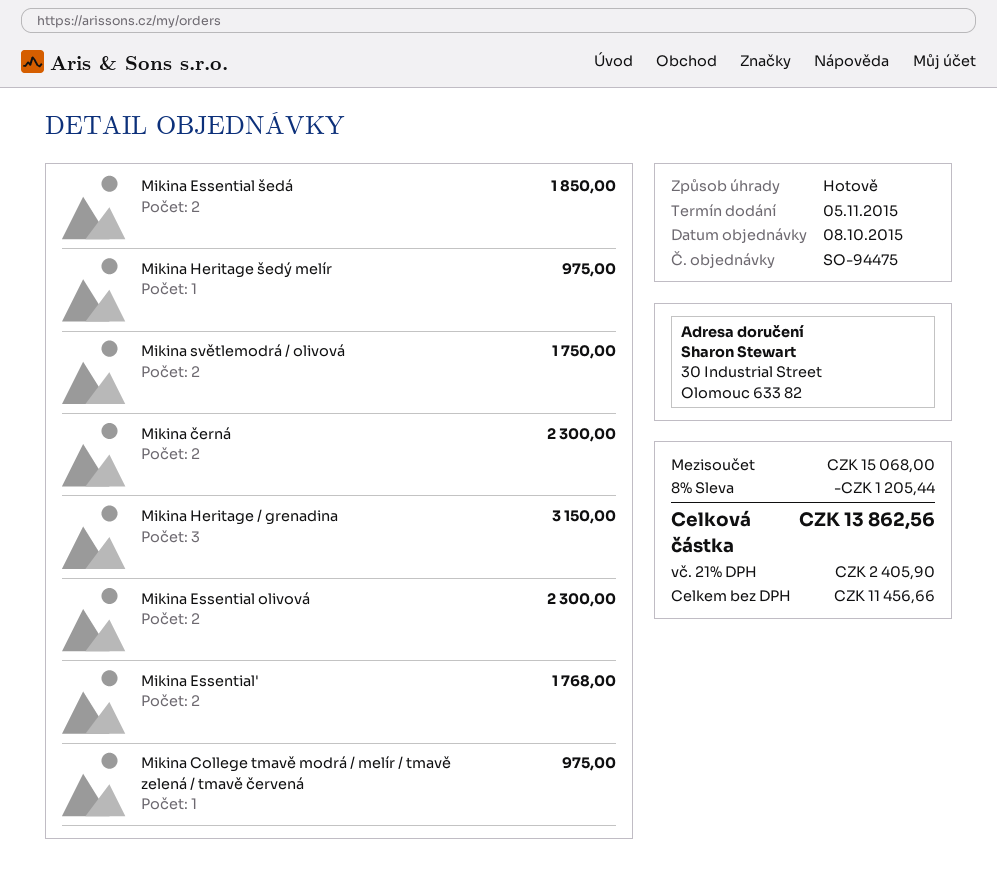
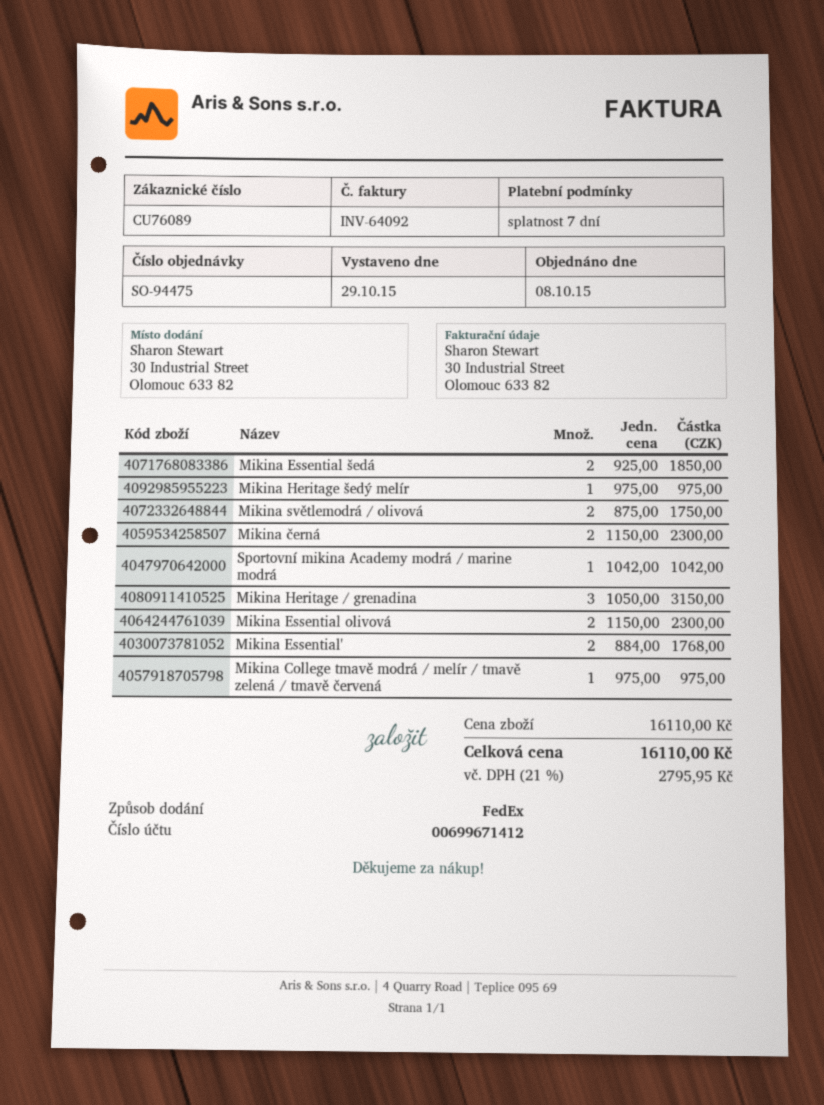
Sportovní mikina Academy modrá / marine modrá: none -> 1 for 1042.00
subtotal: 15068.00 -> 16110.00
discount: 8% = 1205.44 -> none
tax: 21% = 2405.90 -> 21% = 2795.95
total: 13862.56 -> 16110.00

